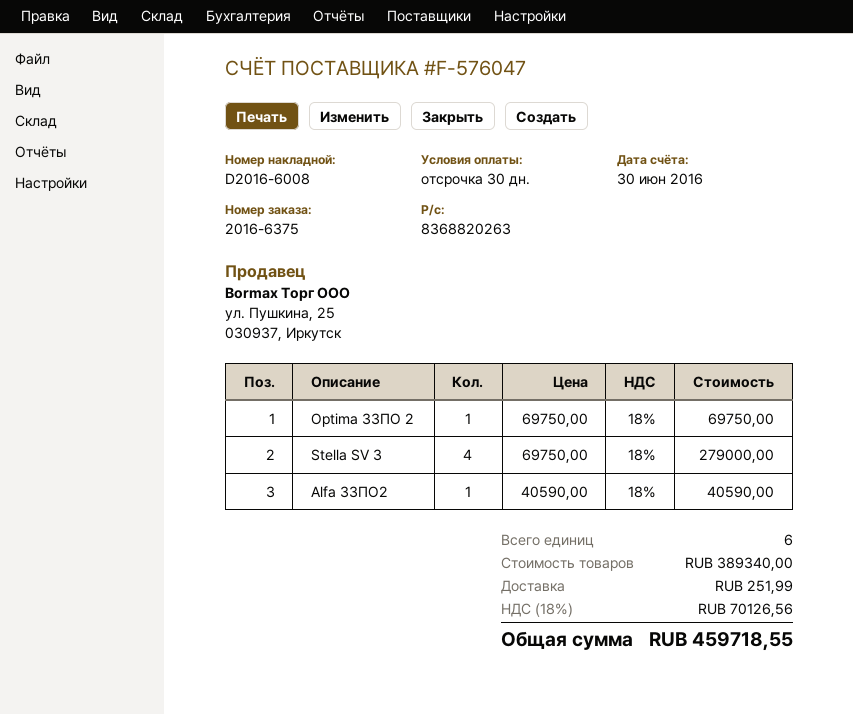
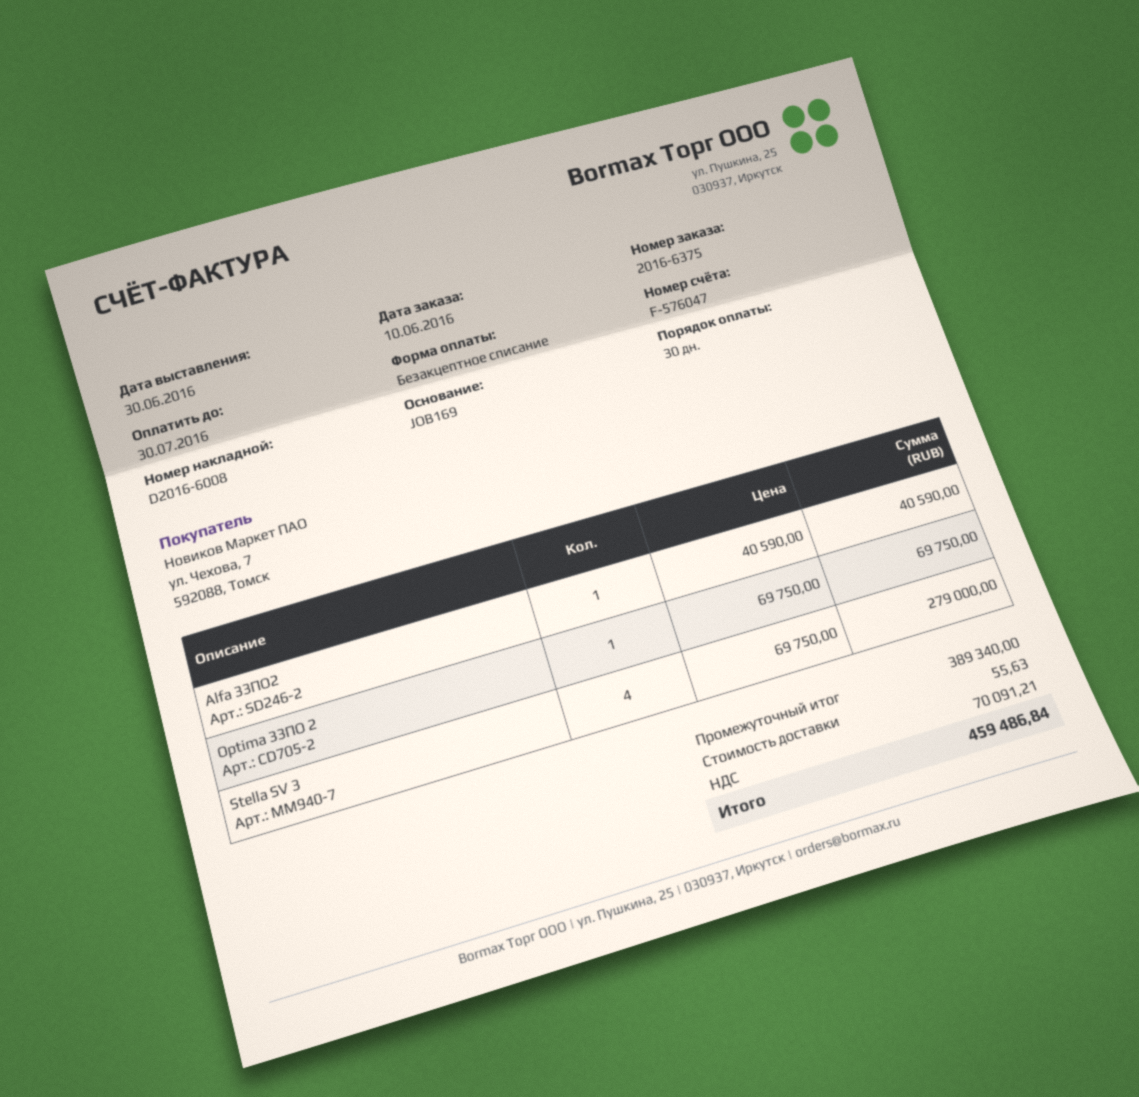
shipping: 251.99 -> 55.63
tax: 70126.56 -> 70091.21
total: 459718.55 -> 459486.84

